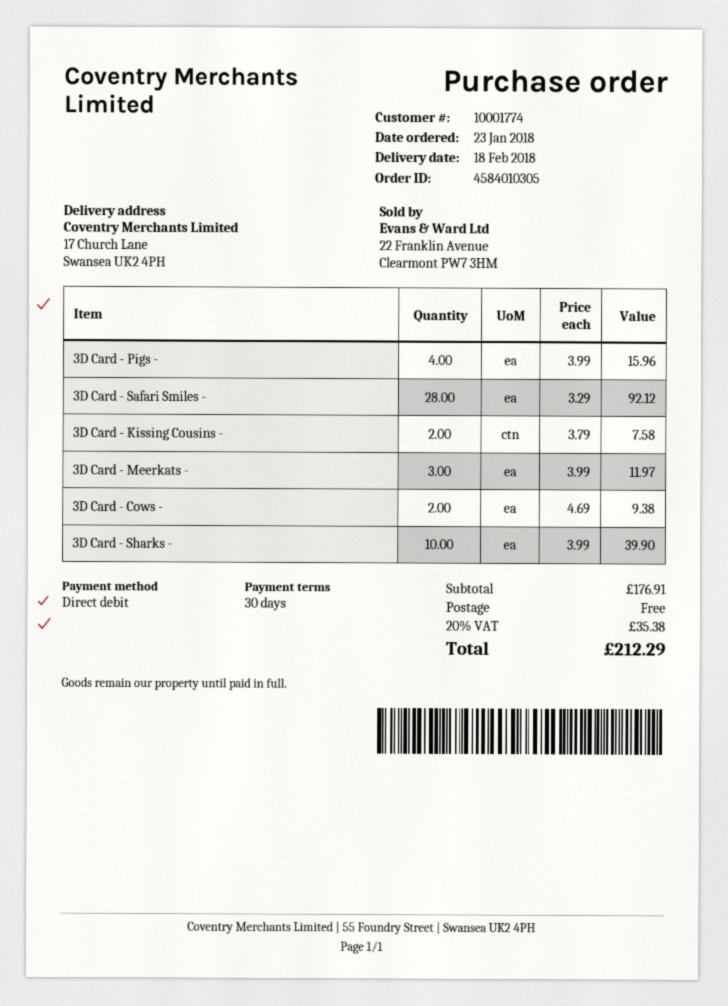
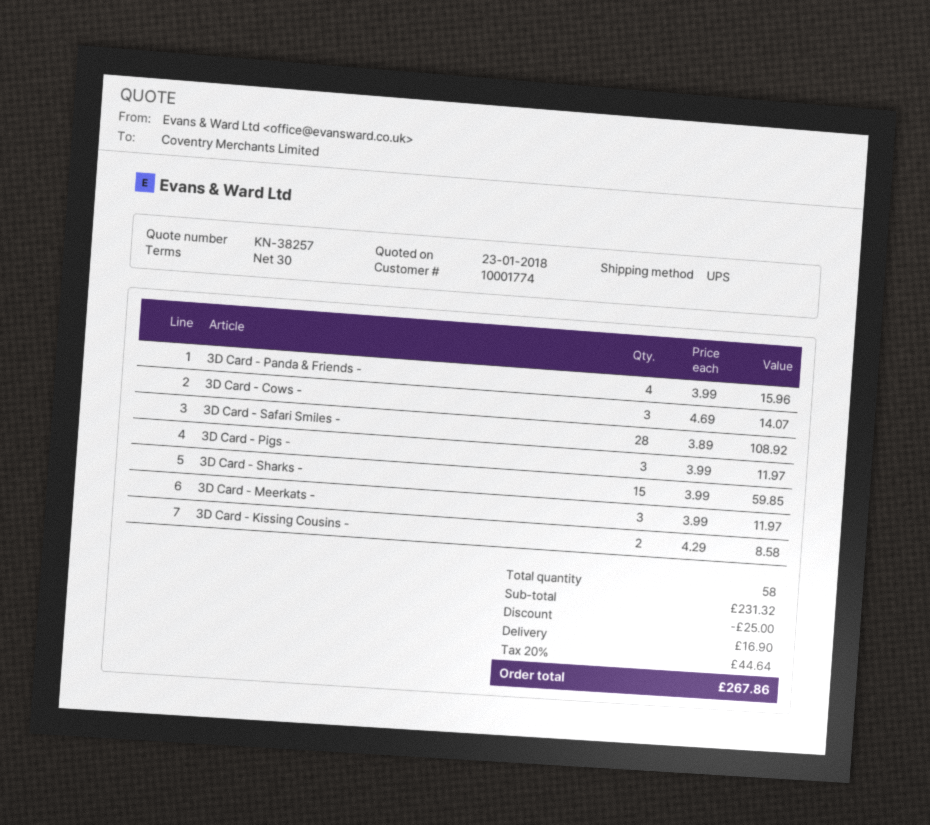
3D Card - Pigs -: 4 x 3.99 = 15.96 -> 3 x 3.99 = 11.97
3D Card - Safari Smiles -: 28 x 3.29 = 92.12 -> 28 x 3.89 = 108.92
3D Card - Kissing Cousins -: 2 x 3.79 = 7.58 -> 2 x 4.29 = 8.58
3D Card - Cows -: 2 x 4.69 = 9.38 -> 3 x 4.69 = 14.07
3D Card - Sharks -: 10 x 3.99 = 39.90 -> 15 x 3.99 = 59.85
3D Card - Panda & Friends -: none -> 4 x 3.99 = 15.96
subtotal: 176.91 -> 231.32
discount: none -> 25.00
shipping: 0.00 -> 16.90
tax: 20% = 35.38 -> 20% = 44.64
total: 212.29 -> 267.86

